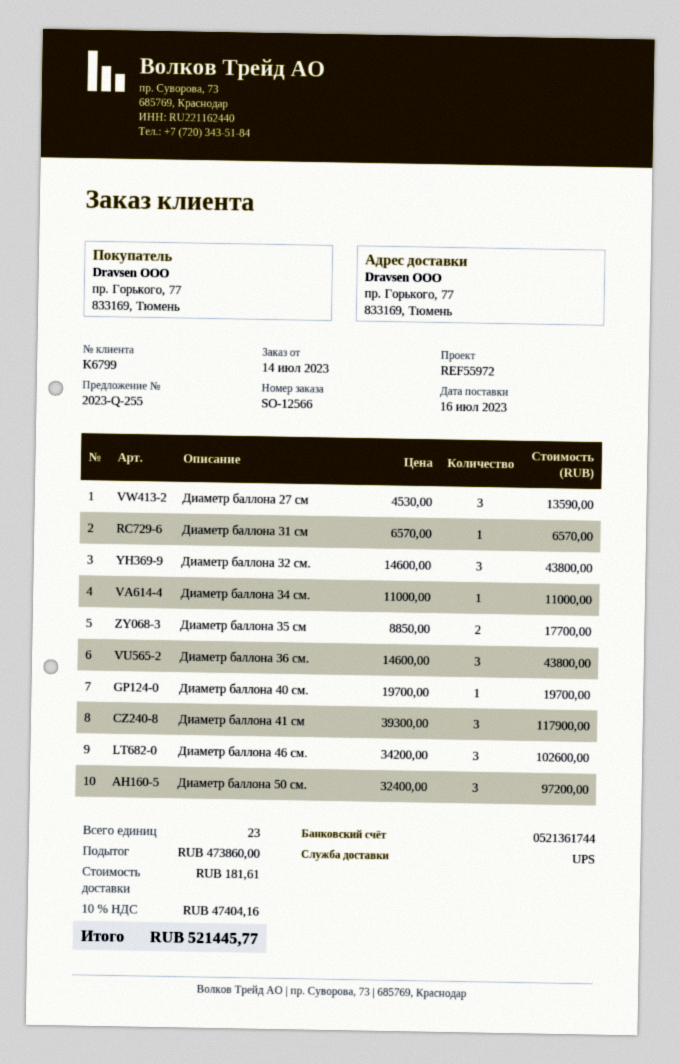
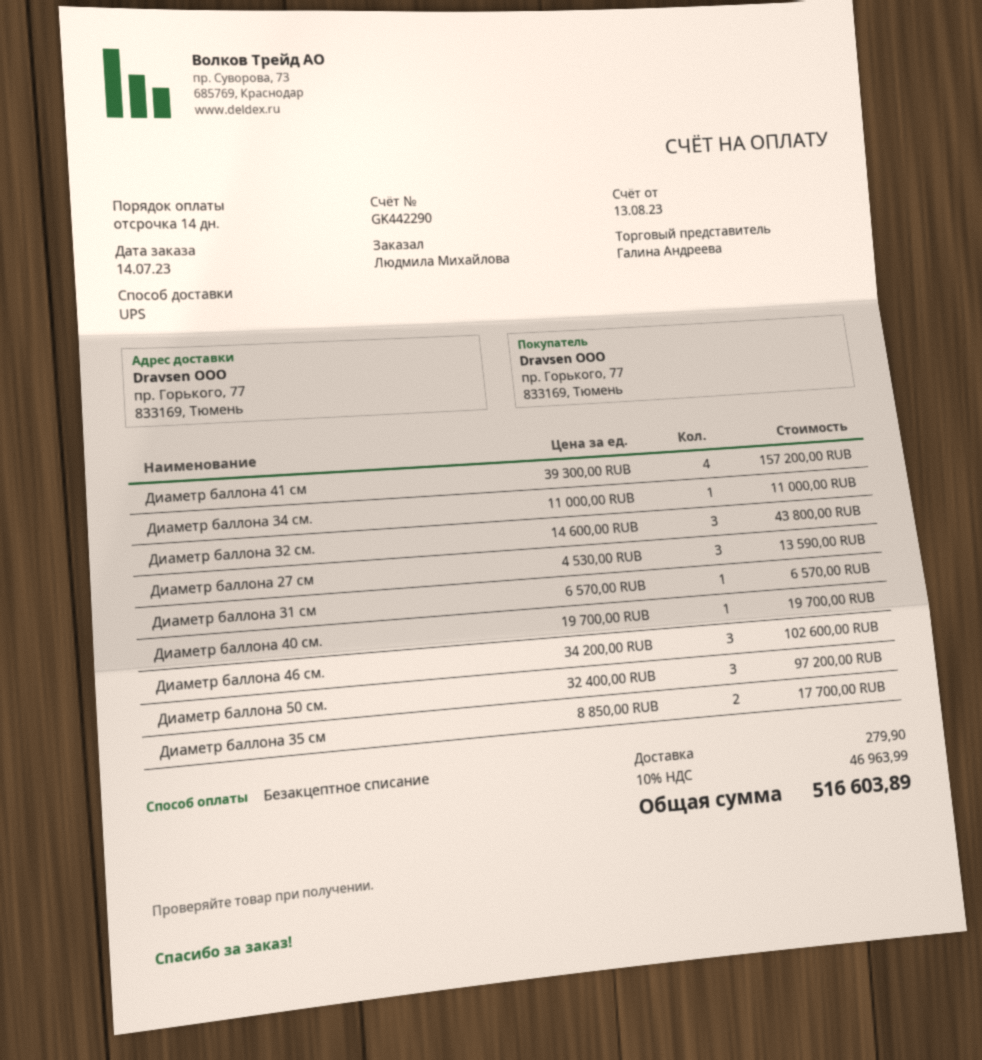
Диаметр баллона 36 см.: 3 x 14600.00 = 43800.00 -> none
Диаметр баллона 41 см: 3 x 39300.00 = 117900.00 -> 4 x 39300.00 = 157200.00
shipping: 181.61 -> 279.90
tax: 10% = 47404.16 -> 10% = 46963.99
total: 521445.77 -> 516603.89

